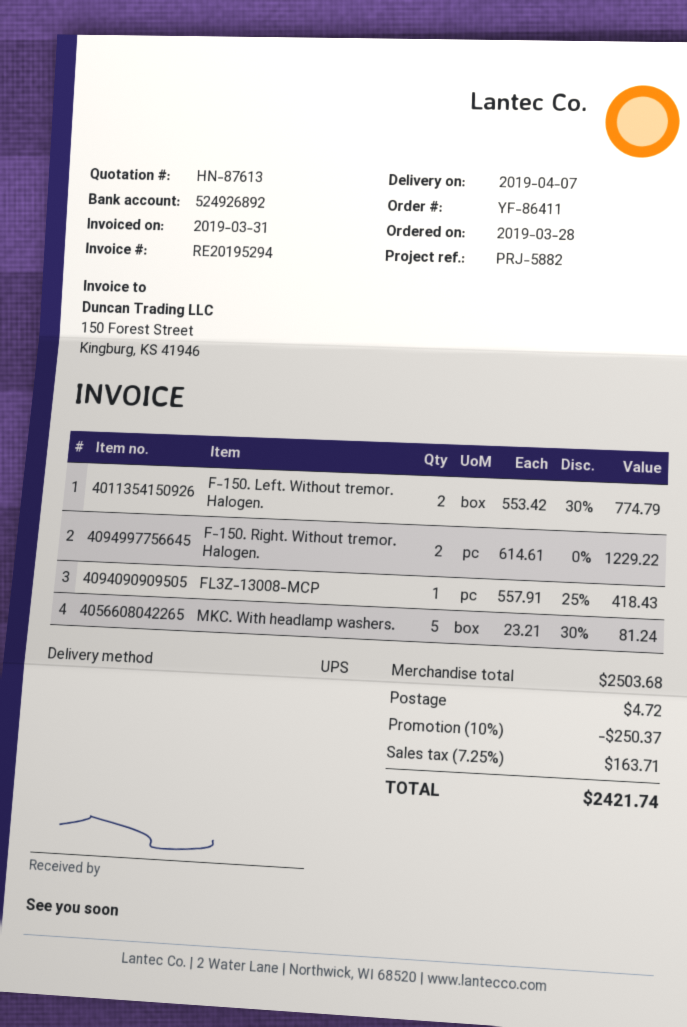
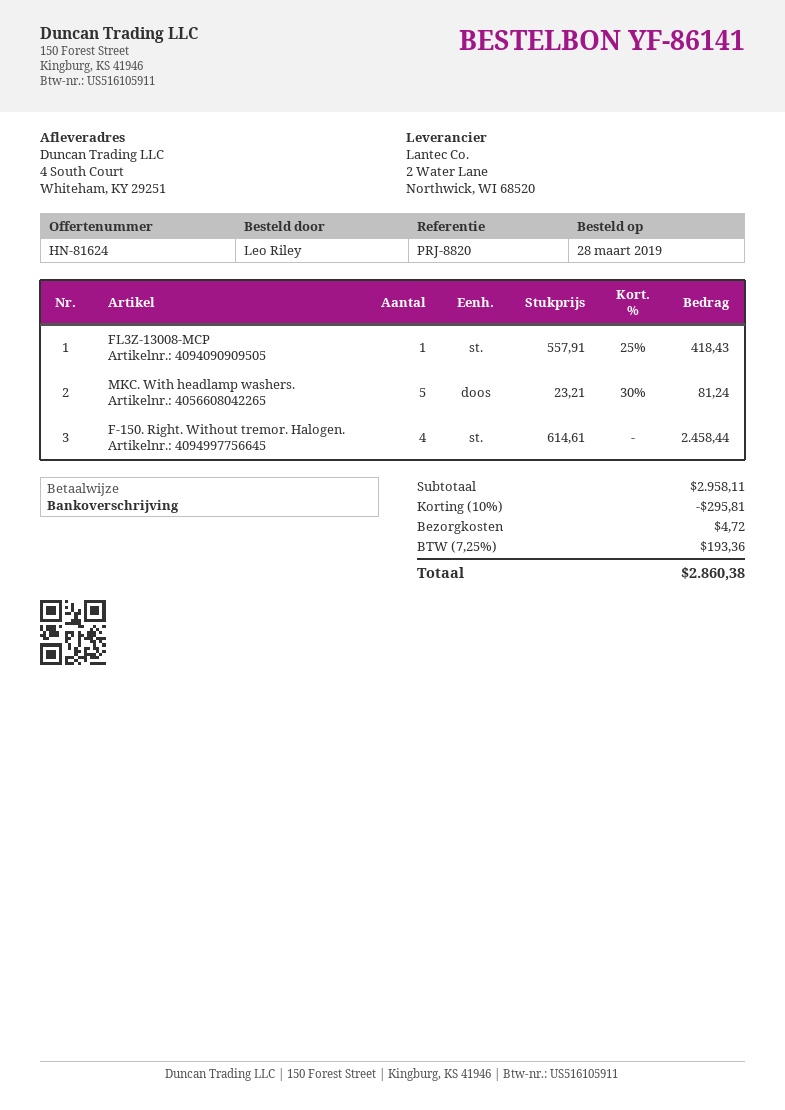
quote number: HN-87613 -> HN-81624
order number: YF-86411 -> YF-86141
reference: PRJ-5882 -> PRJ-8820
F-150. Left. Without tremor. Halogen.: 2 x 553.42 - 30% = 774.79 -> none
F-150. Right. Without tremor. Halogen.: 2 x 614.61 = 1229.22 -> 4 x 614.61 = 2458.44
subtotal: 2503.68 -> 2958.11
discount: 10% = 250.37 -> 10% = 295.81
tax: 7.25% = 163.71 -> 7.25% = 193.36
total: 2421.74 -> 2860.38

